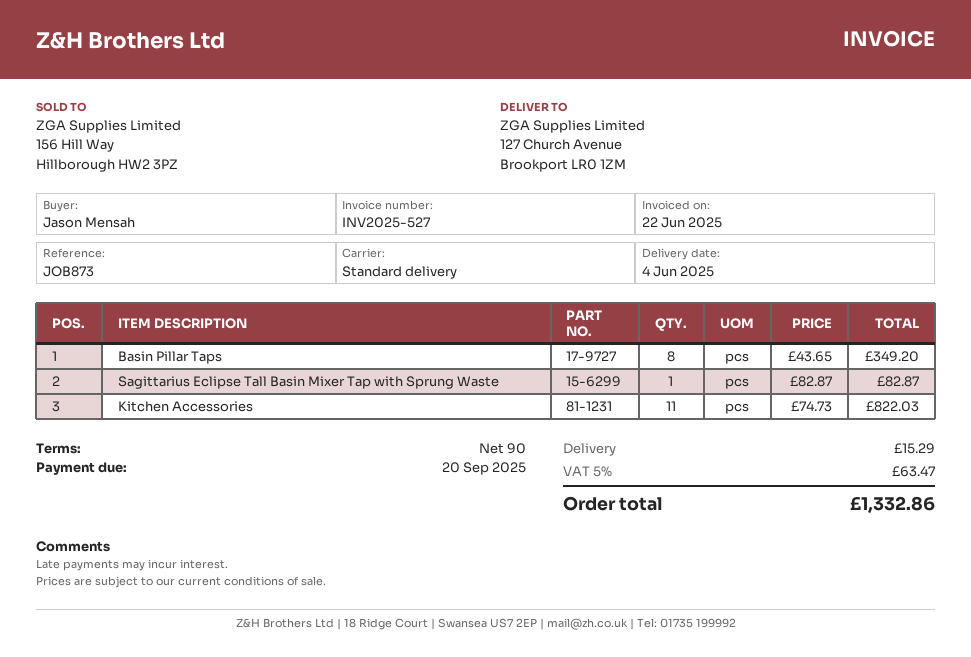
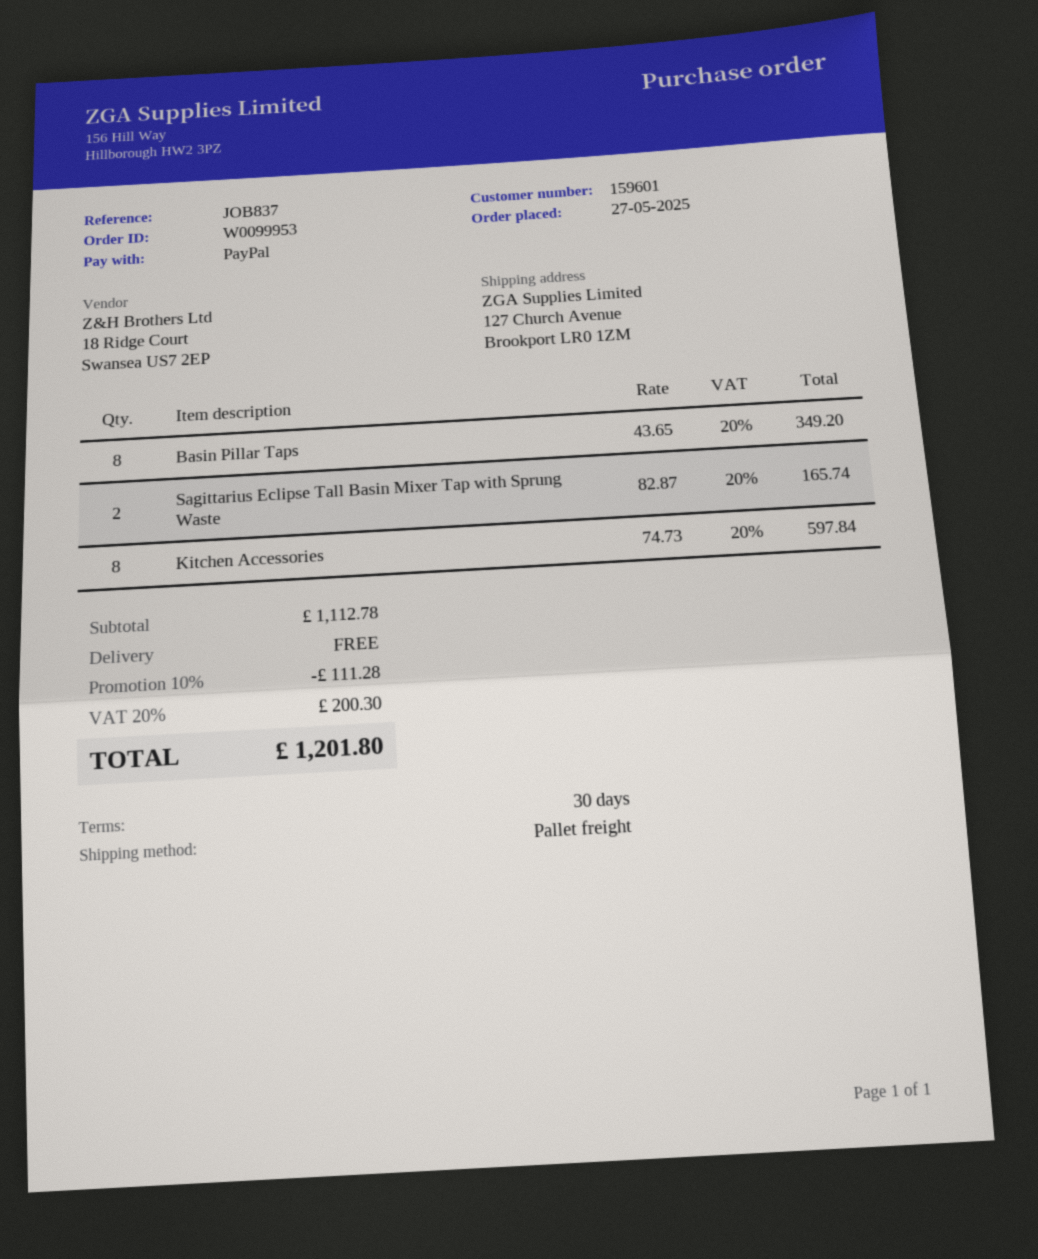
payment terms: 90 days -> 30 days
reference: JOB873 -> JOB837
shipping method: standard -> pallet freight
Sagittarius Eclipse Tall Basin Mixer Tap with Sprung Waste: 1 x 82.87 = 82.87 -> 2 x 82.87 = 165.74
Kitchen Accessories: 11 x 74.73 = 822.03 -> 8 x 74.73 = 597.84
discount: none -> 10% = 111.28
shipping: 15.29 -> 0.00
tax: 5% = 63.47 -> 20% = 200.30
total: 1332.86 -> 1201.80

